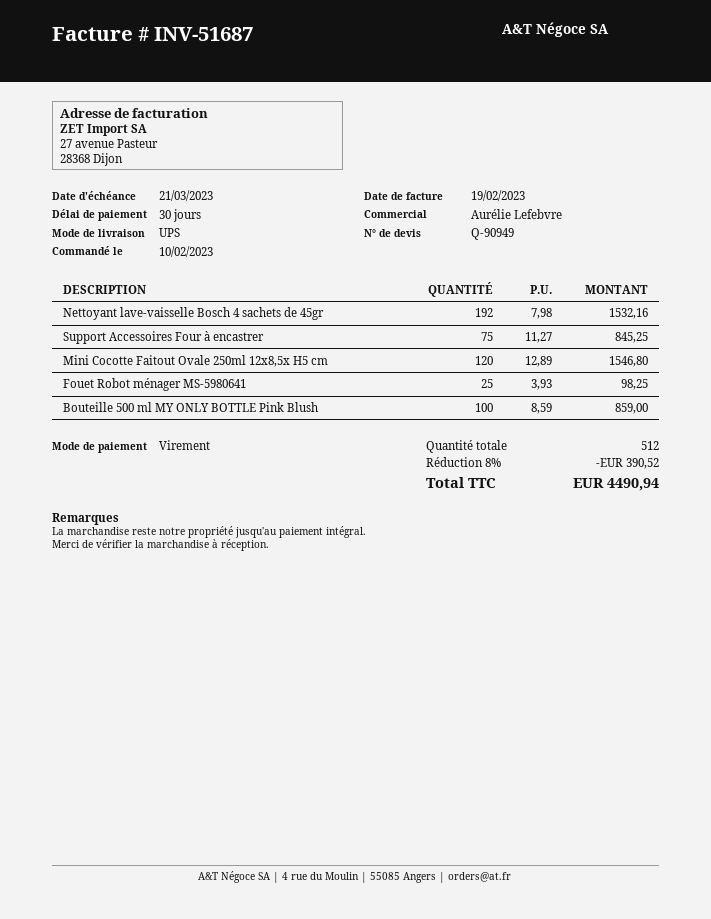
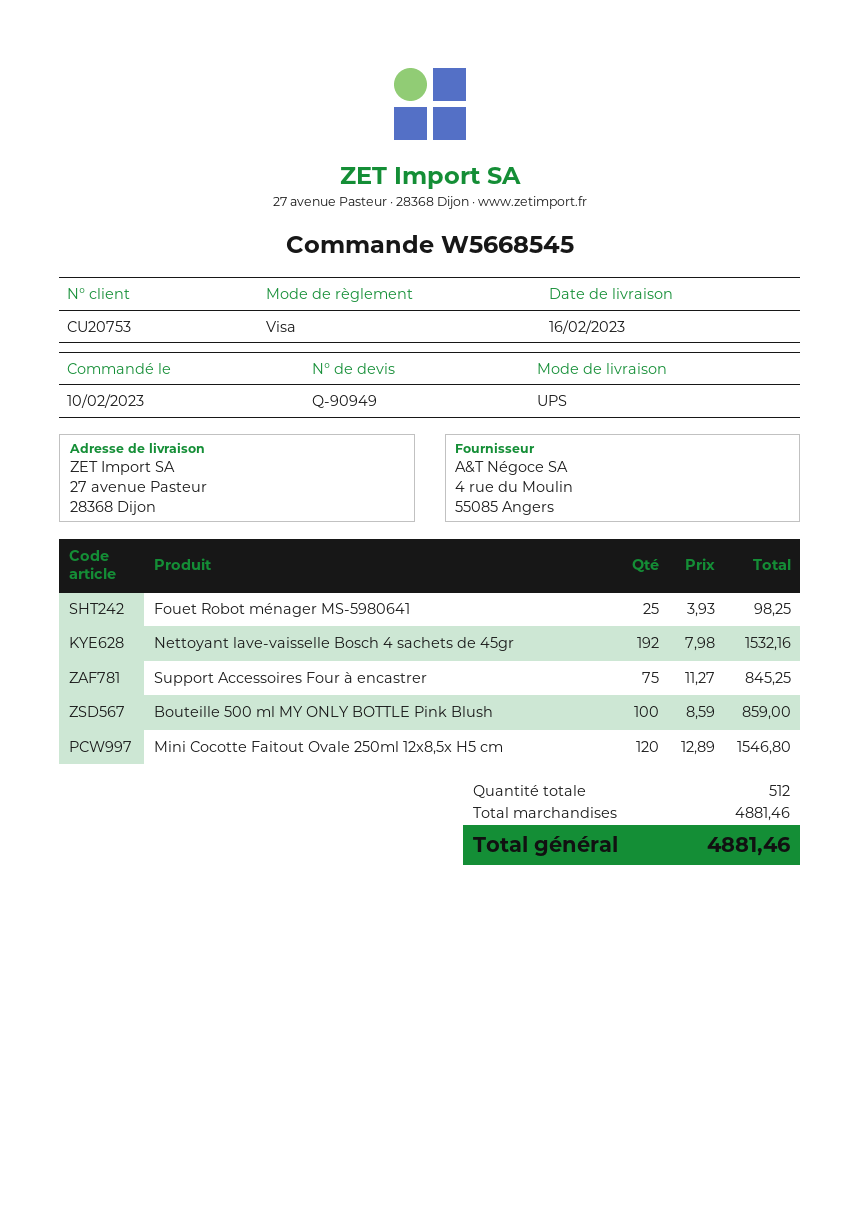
payment method: bank transfer -> Visa
discount: 8% = 390.52 -> none
total: 4490.94 -> 4881.46

